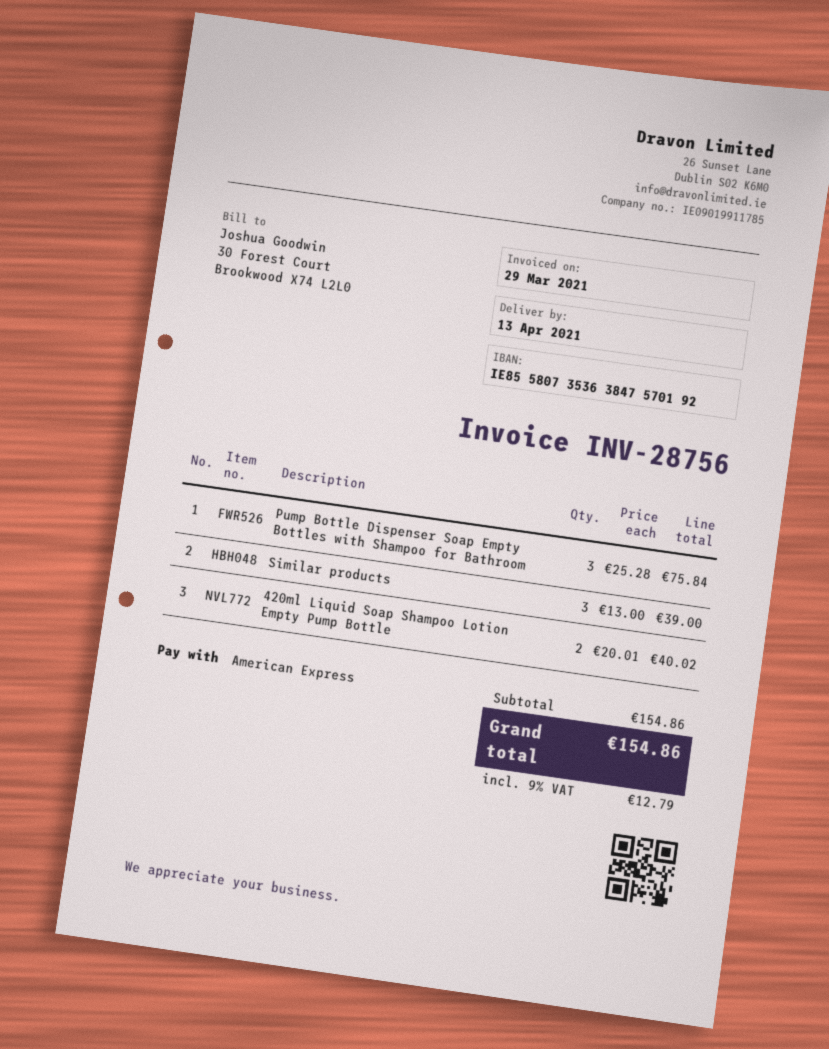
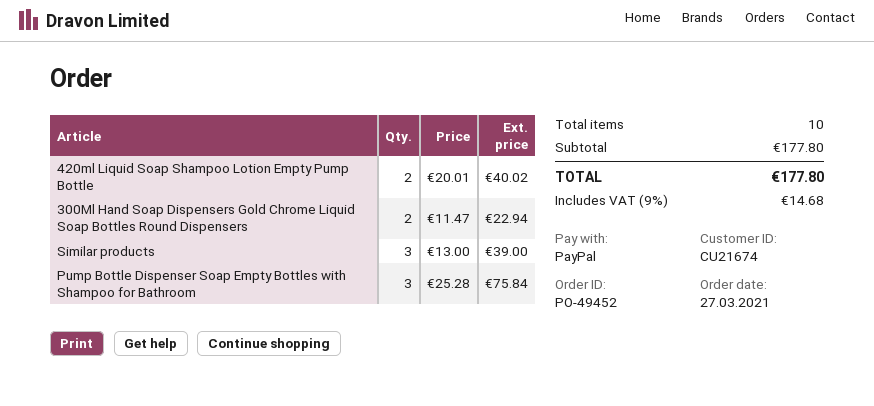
payment method: American Express -> PayPal
300Ml Hand Soap Dispensers Gold Chrome Liquid Soap Bottles Round Dispensers: none -> 2 x 11.47 = 22.94
subtotal: 154.86 -> 177.80
tax: 9% = 12.79 -> 9% = 14.68
total: 154.86 -> 177.80

